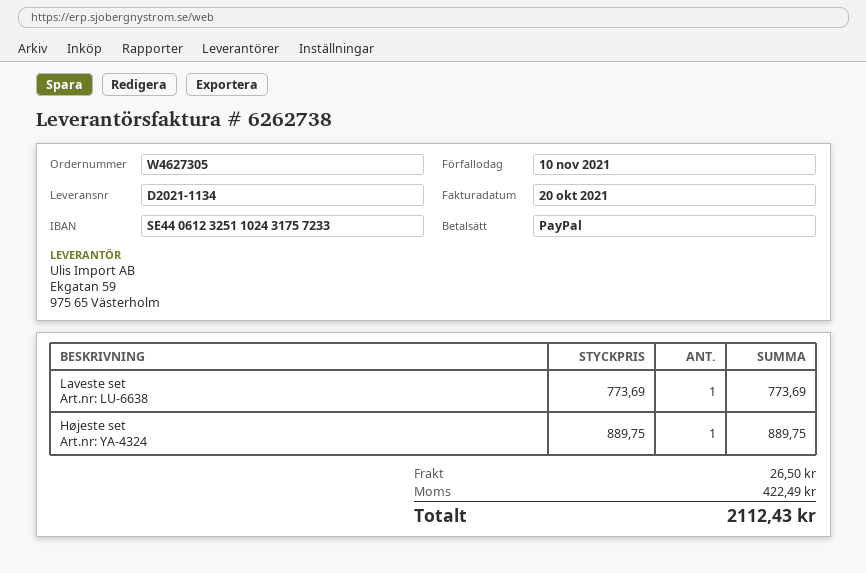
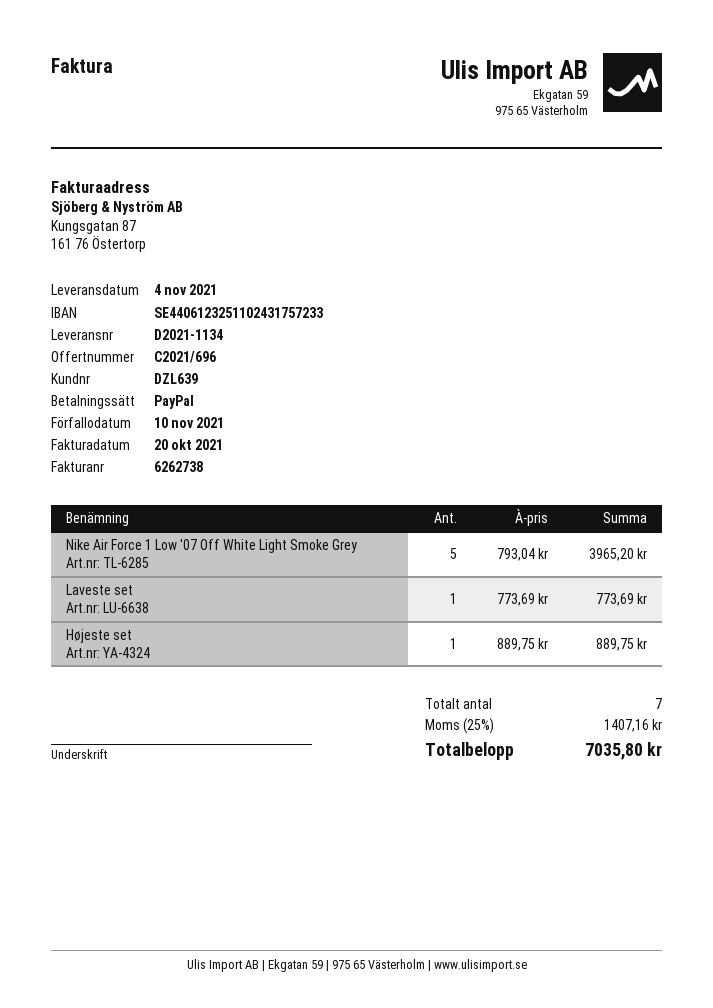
Nike Air Force 1 Low '07 Off White Light Smoke Grey: none -> 5 x 793.04 = 3965.20
shipping: 26.50 -> none
tax: 422.49 -> 1407.16
total: 2112.43 -> 7035.80

